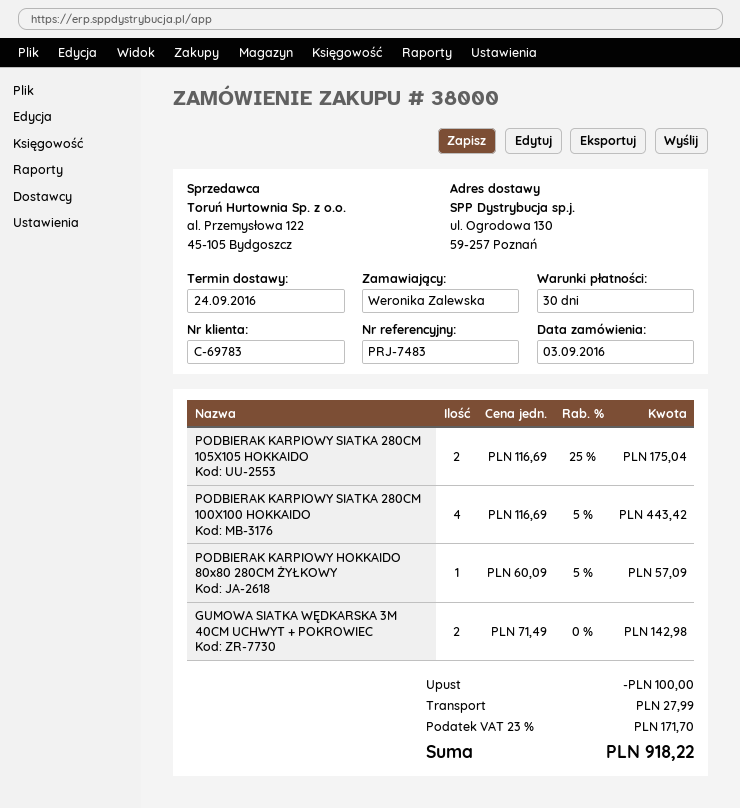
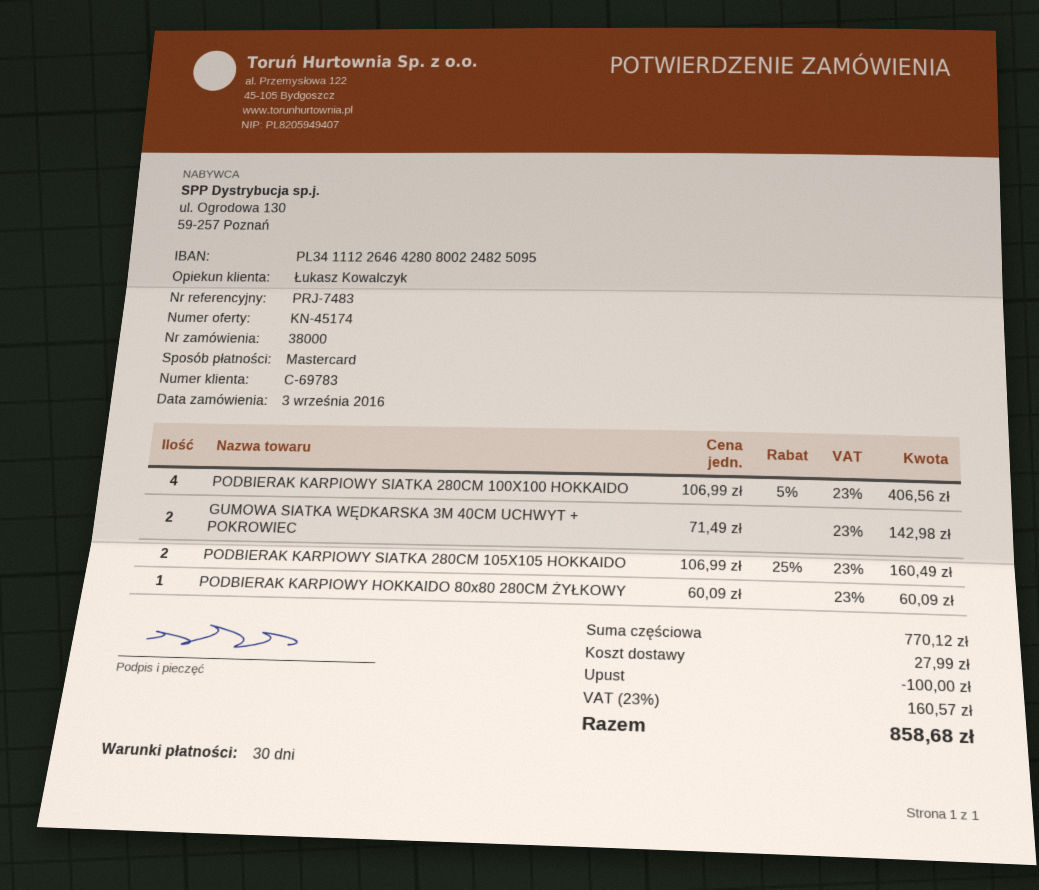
PODBIERAK KARPIOWY SIATKA 280CM 105X105 HOKKAIDO: 2 x 116.69 - 25% = 175.04 -> 2 x 106.99 - 25% = 160.49
PODBIERAK KARPIOWY SIATKA 280CM 100X100 HOKKAIDO: 4 x 116.69 - 5% = 443.42 -> 4 x 106.99 - 5% = 406.56
PODBIERAK KARPIOWY HOKKAIDO 80x80 280CM ŻYŁKOWY: 1 x 60.09 - 5% = 57.09 -> 1 x 60.09 = 60.09
tax: 23% = 171.70 -> 23% = 160.57
total: 918.22 -> 858.68

